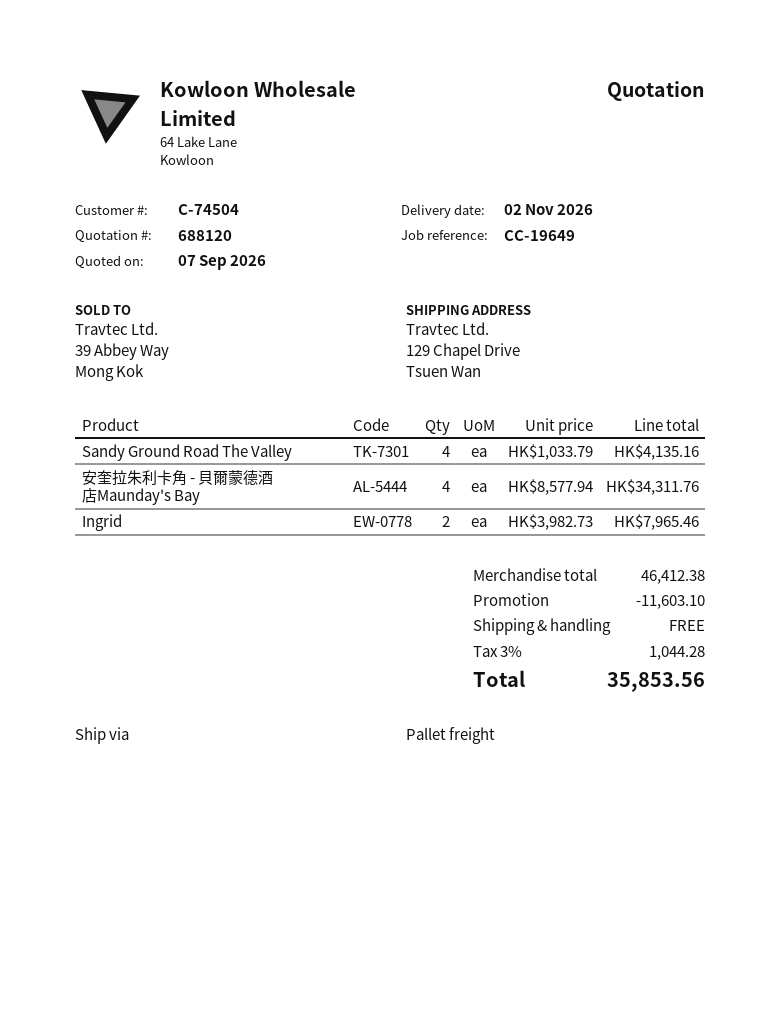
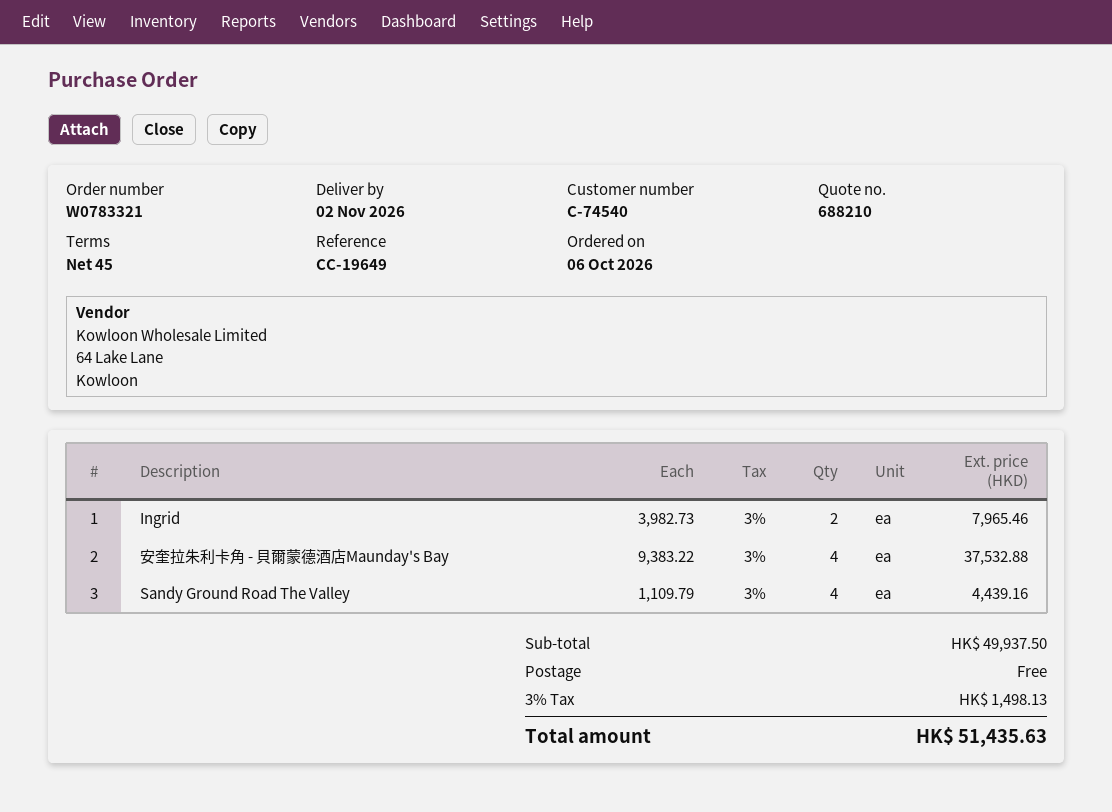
quote number: 688120 -> 688210
customer number: C-74504 -> C-74540
Sandy Ground Road The Valley: 4 x 1033.79 = 4135.16 -> 4 x 1109.79 = 4439.16
安奎拉朱利卡角 - 貝爾蒙德酒店Maunday's Bay: 4 x 8577.94 = 34311.76 -> 4 x 9383.22 = 37532.88
subtotal: 46412.38 -> 49937.50
discount: 11603.10 -> none
tax: 3% = 1044.28 -> 3% = 1498.13
total: 35853.56 -> 51435.63

